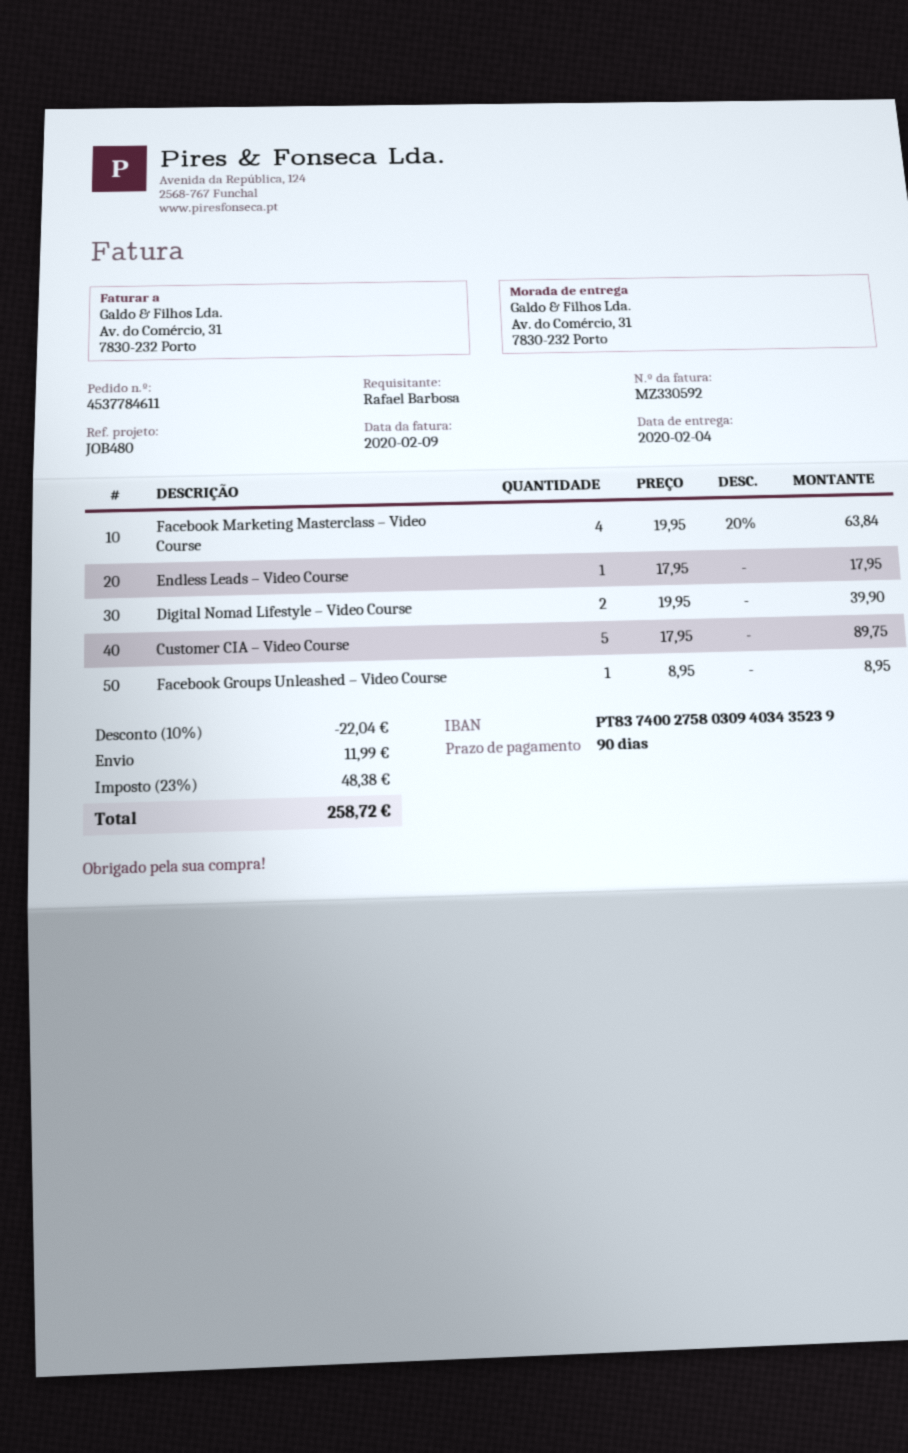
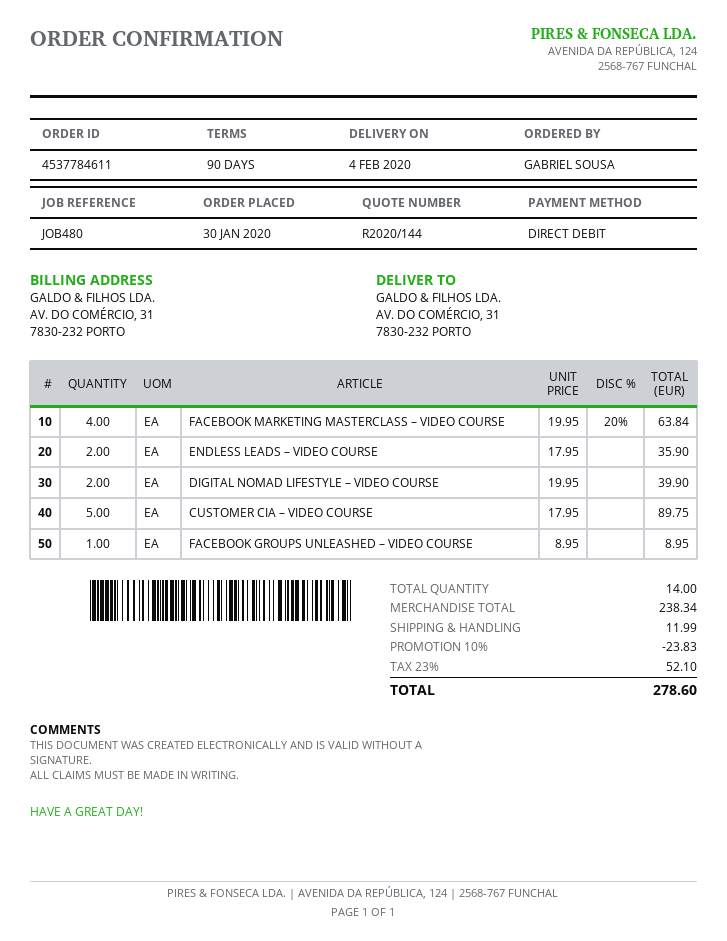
ordered by: Rafael Barbosa -> GABRIEL SOUSA
Endless Leads – Video Course: 1 x 17.95 = 17.95 -> 2 x 17.95 = 35.90
discount: 10% = 22.04 -> 10% = 23.83
tax: 23% = 48.38 -> 23% = 52.10
total: 258.72 -> 278.60

